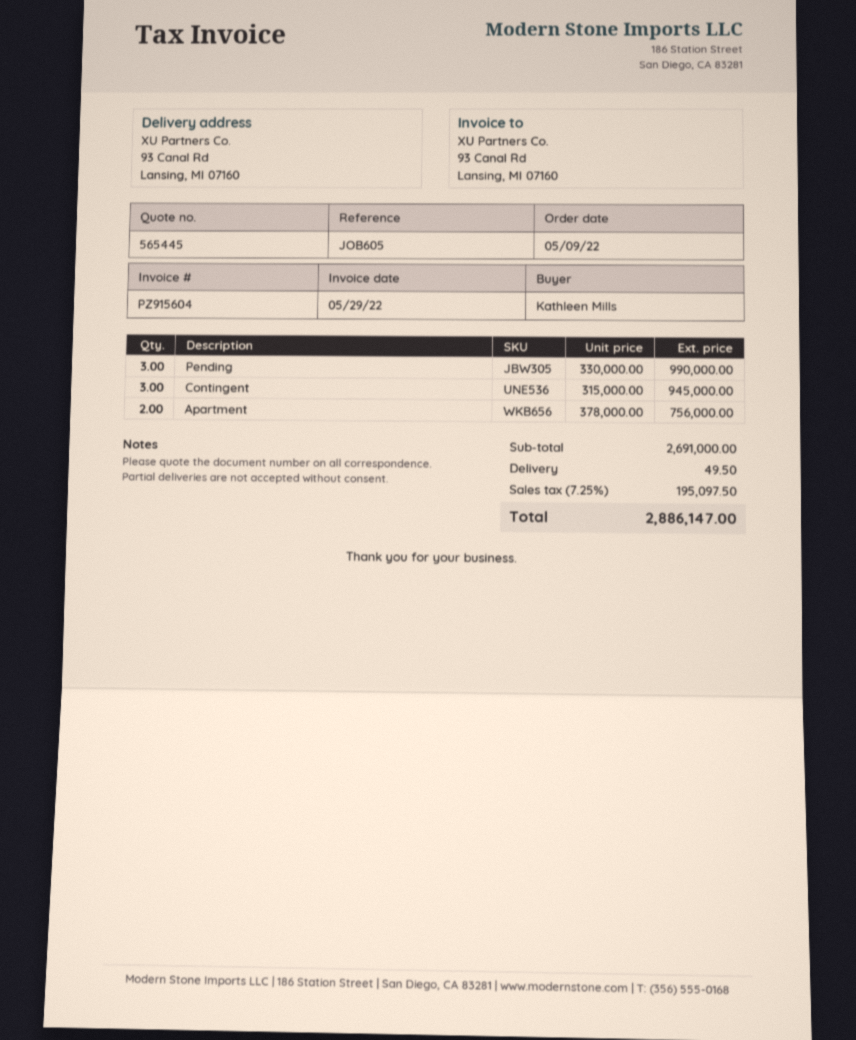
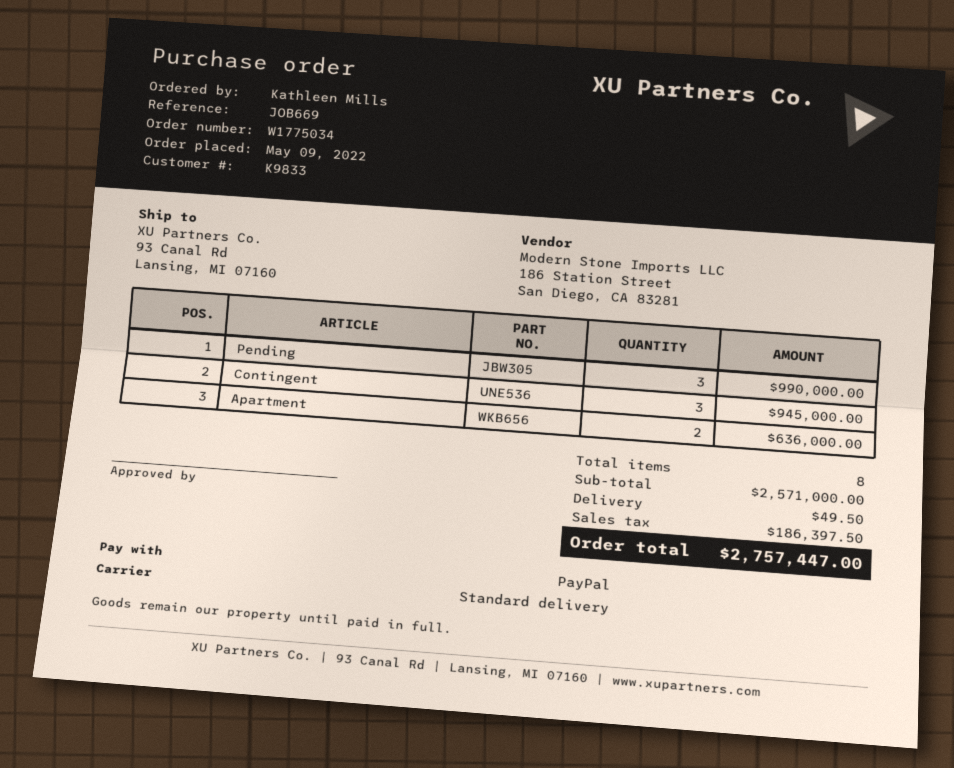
reference: JOB605 -> JOB669
Apartment: 2 for 756000.00 -> 2 for 636000.00
subtotal: 2691000.00 -> 2571000.00
tax: 195097.50 -> 186397.50
total: 2886147.00 -> 2757447.00

